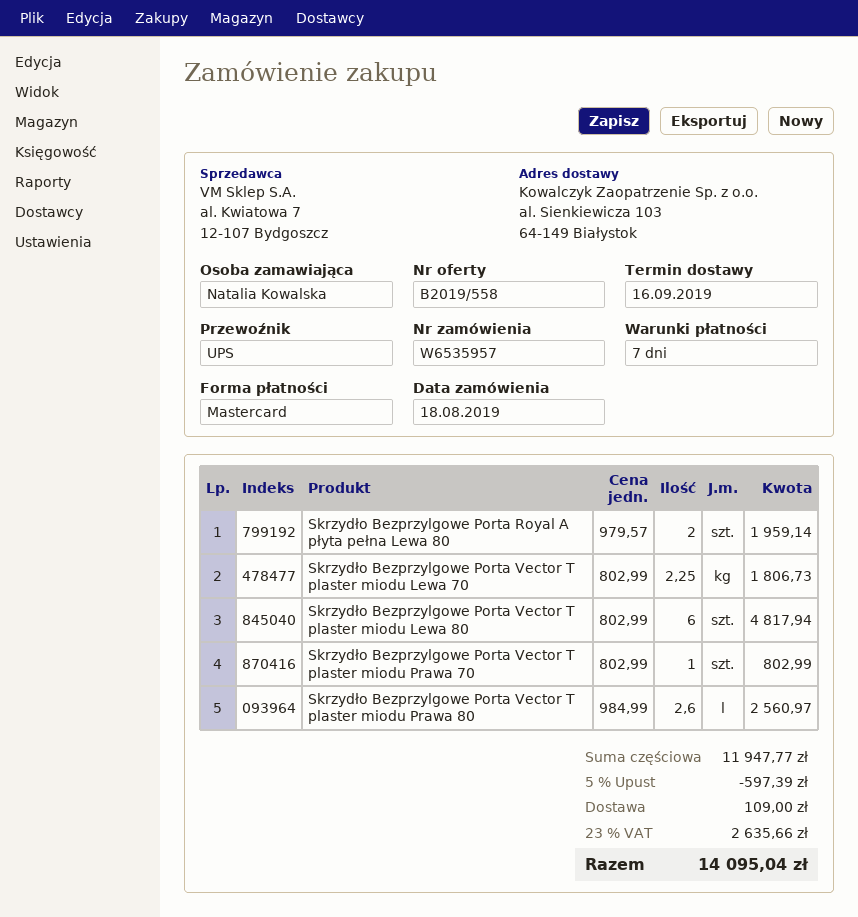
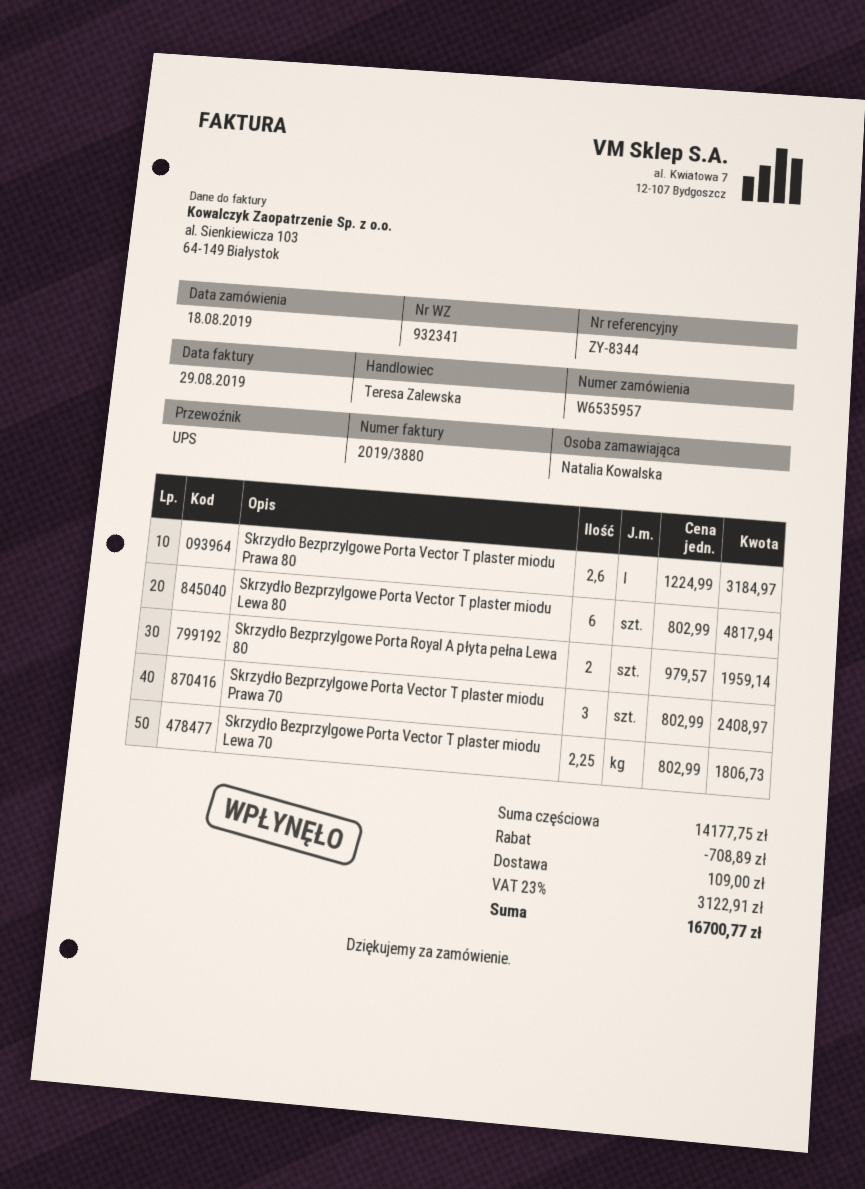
Skrzydło Bezprzylgowe Porta Vector T plaster miodu Prawa 70: 1 x 802.99 = 802.99 -> 3 x 802.99 = 2408.97
Skrzydło Bezprzylgowe Porta Vector T plaster miodu Prawa 80: 2.6 x 984.99 = 2560.97 -> 2.6 x 1224.99 = 3184.97
subtotal: 11947.77 -> 14177.75
discount: 597.39 -> 708.89
tax: 23% = 2635.66 -> 23% = 3122.91
total: 14095.04 -> 16700.77

